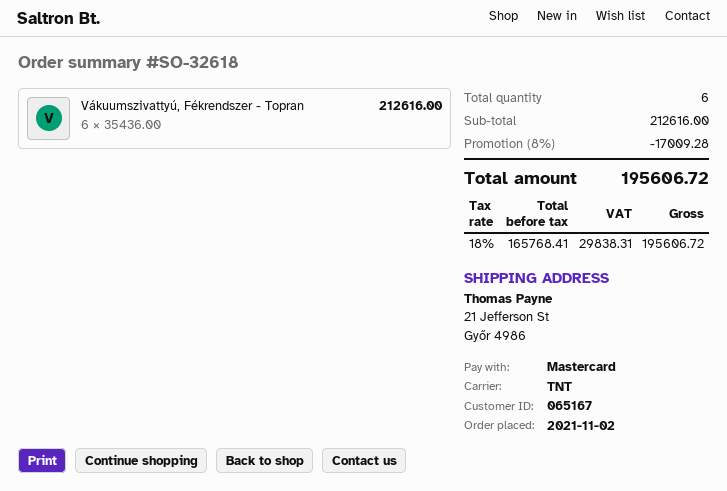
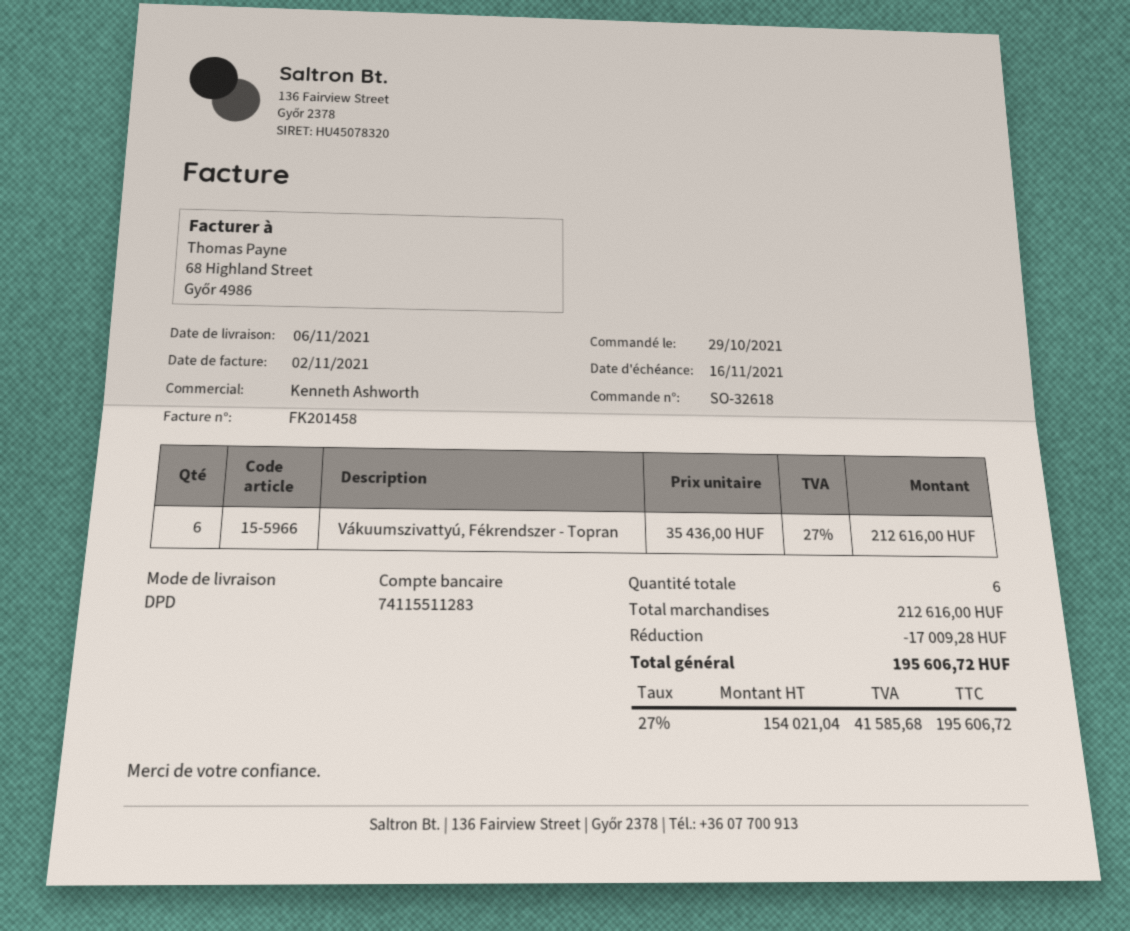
order date: 2021-11-02 -> 2021-10-29
shipping method: TNT -> DPD
net: 165768.41 -> 154021.04
tax: 18% = 29838.31 -> 27% = 41585.68

